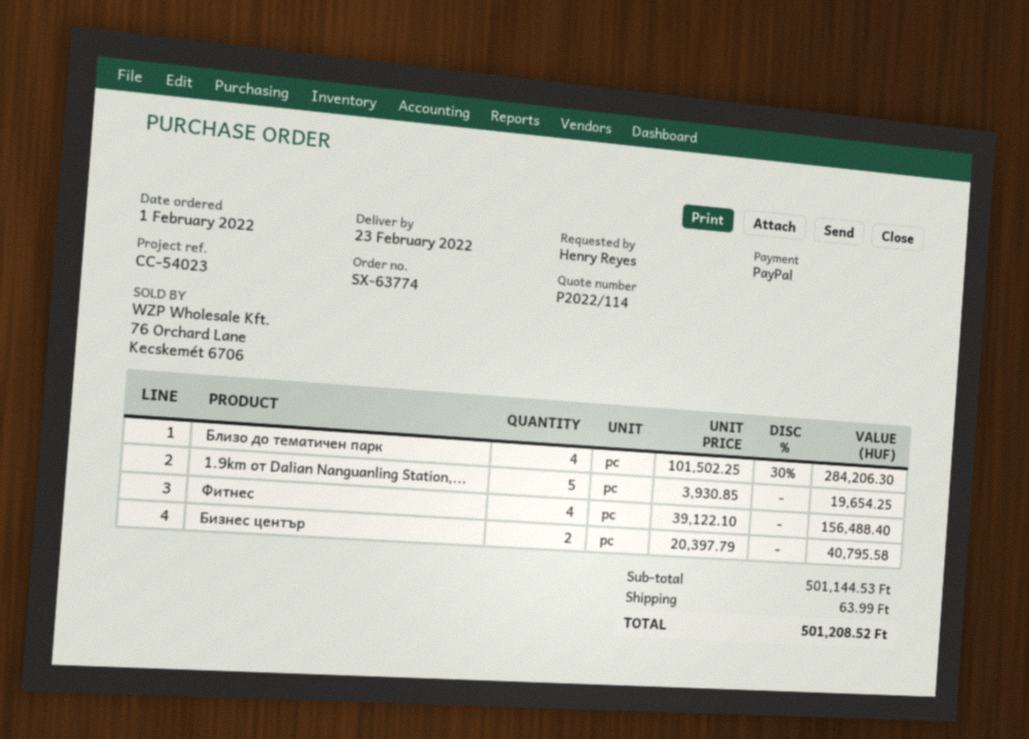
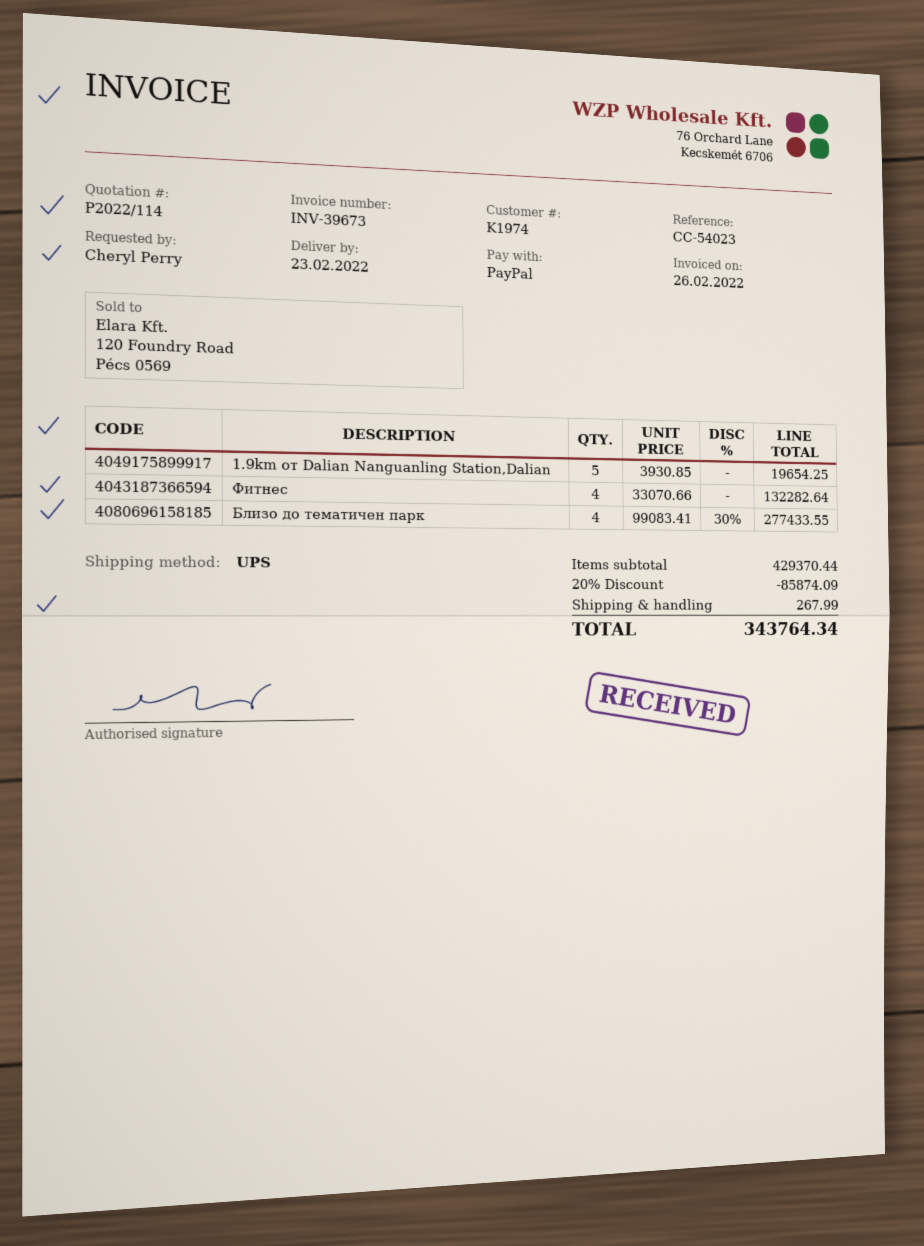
ordered by: Henry Reyes -> Cheryl Perry
Близо до тематичен парк: 4 x 101502.25 - 30% = 284206.30 -> 4 x 99083.41 - 30% = 277433.55
Фитнес: 4 x 39122.10 = 156488.40 -> 4 x 33070.66 = 132282.64
Бизнес център: 2 x 20397.79 = 40795.58 -> none
subtotal: 501144.53 -> 429370.44
discount: none -> 20% = 85874.09
shipping: 63.99 -> 267.99
total: 501208.52 -> 343764.34

